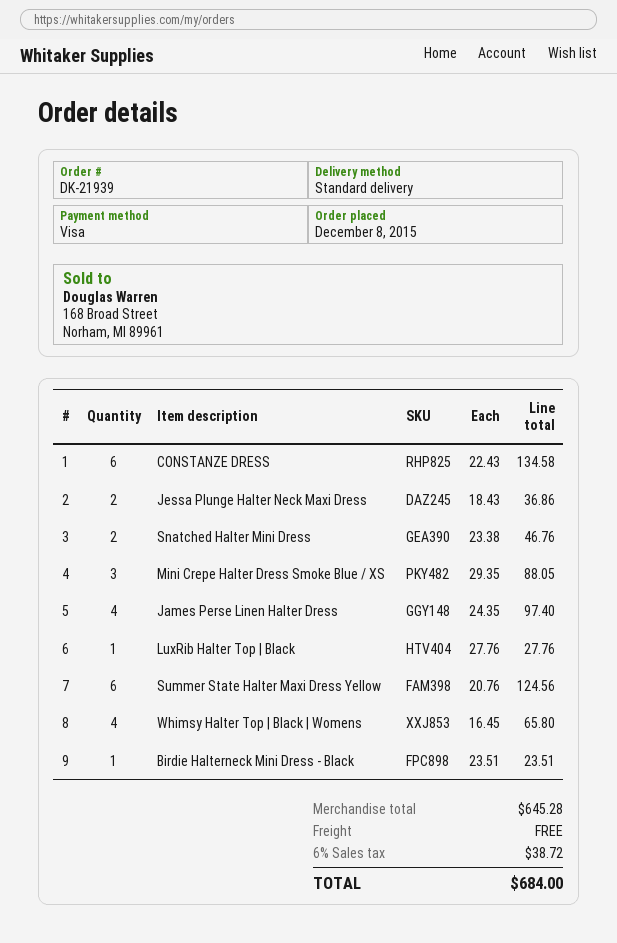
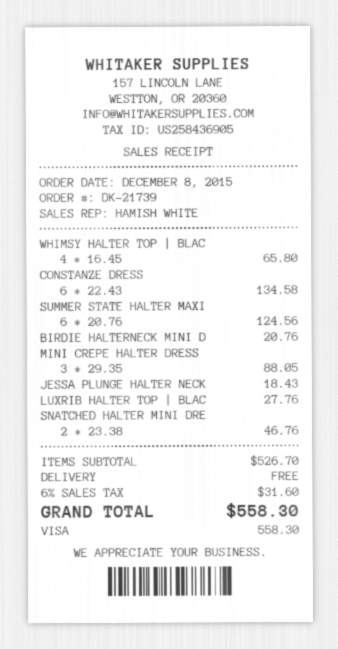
order number: DK-21939 -> DK-21739
Jessa Plunge Halter Neck Maxi Dress: 2 x 18.43 = 36.86 -> 1 x 18.43 = 18.43
James Perse Linen Halter Dress: 4 x 24.35 = 97.40 -> none
Birdie Halterneck Mini Dress - Black: 1 x 23.51 = 23.51 -> 1 x 20.76 = 20.76
subtotal: 645.28 -> 526.70
tax: 6% = 38.72 -> 6% = 31.60
total: 684.00 -> 558.30

